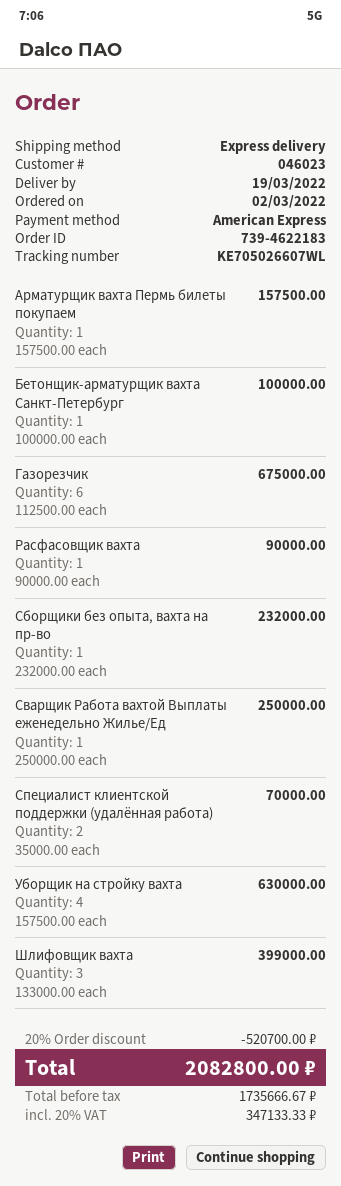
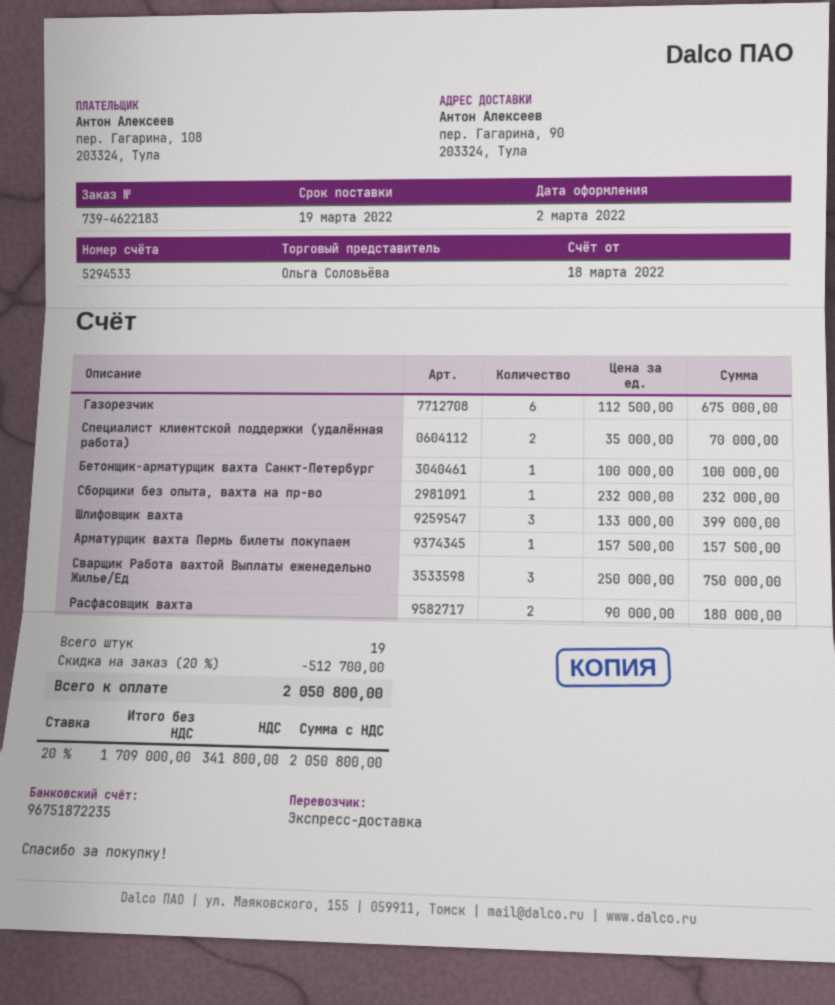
Расфасовщик вахта: 1 x 90000.00 = 90000.00 -> 2 x 90000.00 = 180000.00
Сварщик Работа вахтой Выплаты еженедельно Жилье/Ед: 1 x 250000.00 = 250000.00 -> 3 x 250000.00 = 750000.00
Уборщик на стройку вахта: 4 x 157500.00 = 630000.00 -> none
discount: 20% = 520700.00 -> 20% = 512700.00
net: 1735666.67 -> 1709000.00
tax: 20% = 347133.33 -> 20% = 341800.00
total: 2082800.00 -> 2050800.00

